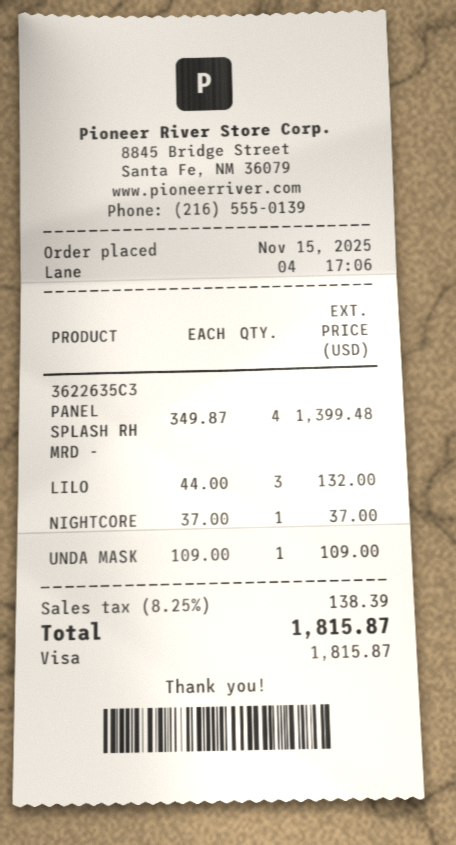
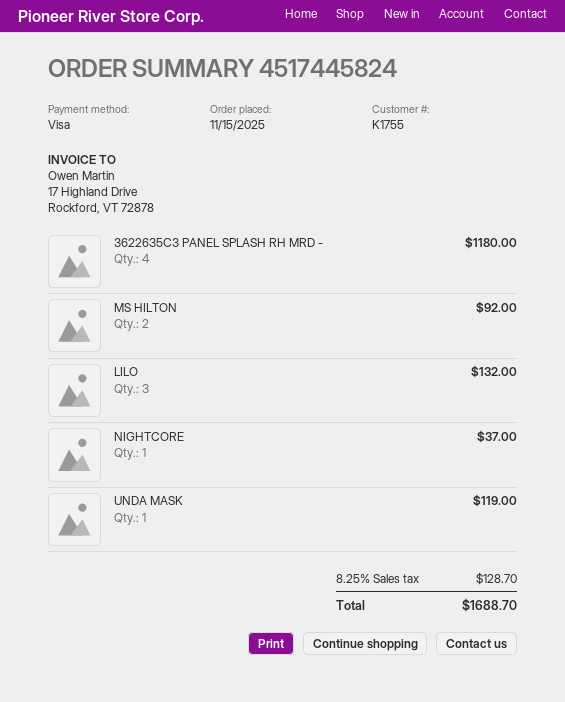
3622635C3 PANEL SPLASH RH MRD -: 4 for 1399.48 -> 4 for 1180.00
UNDA MASK: 1 for 109.00 -> 1 for 119.00
MS HILTON: none -> 2 for 92.00
tax: 8.25% = 138.39 -> 8.25% = 128.70
total: 1815.87 -> 1688.70

